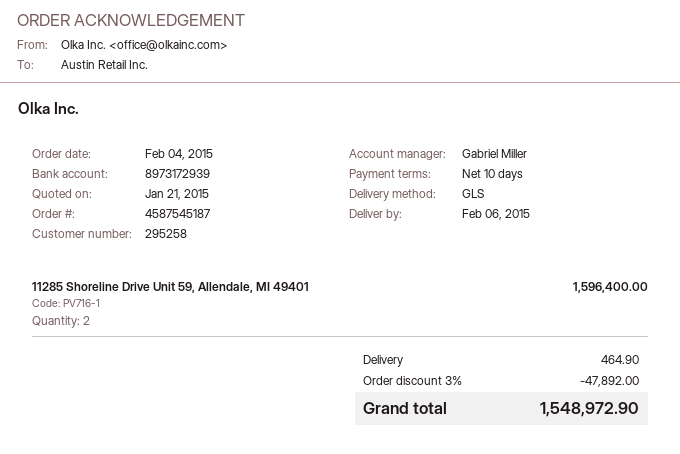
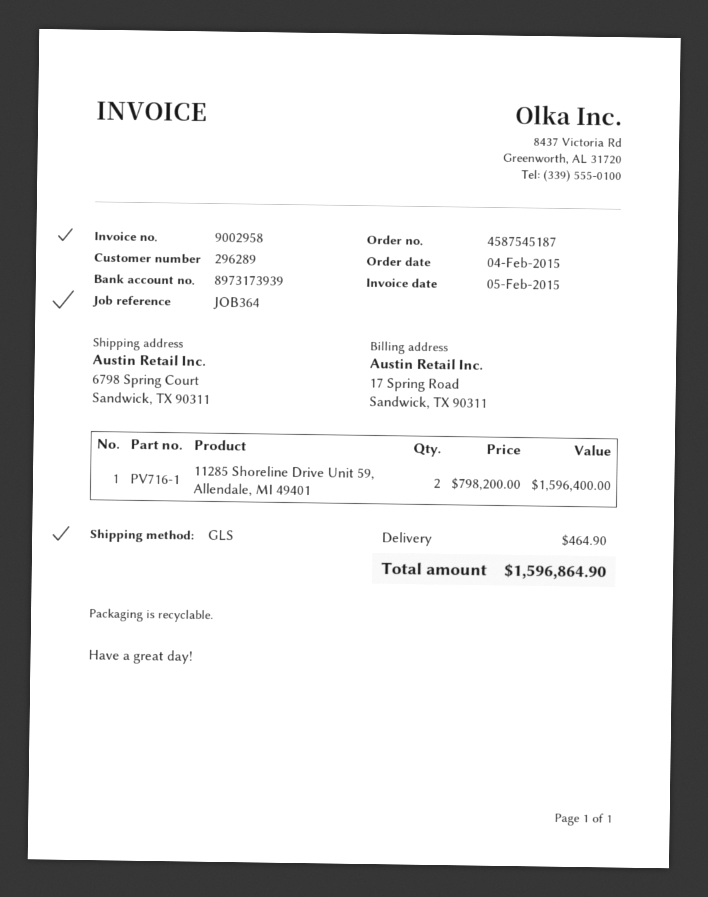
customer number: 295258 -> 296289
bank account: 8973172939 -> 8973173939
discount: 3% = 47892.00 -> none
total: 1548972.90 -> 1596864.90

